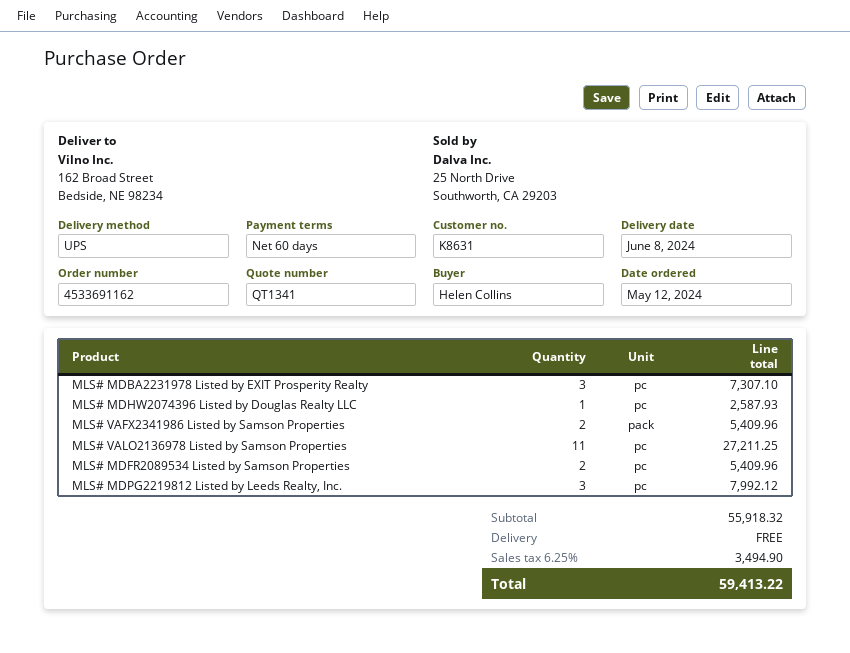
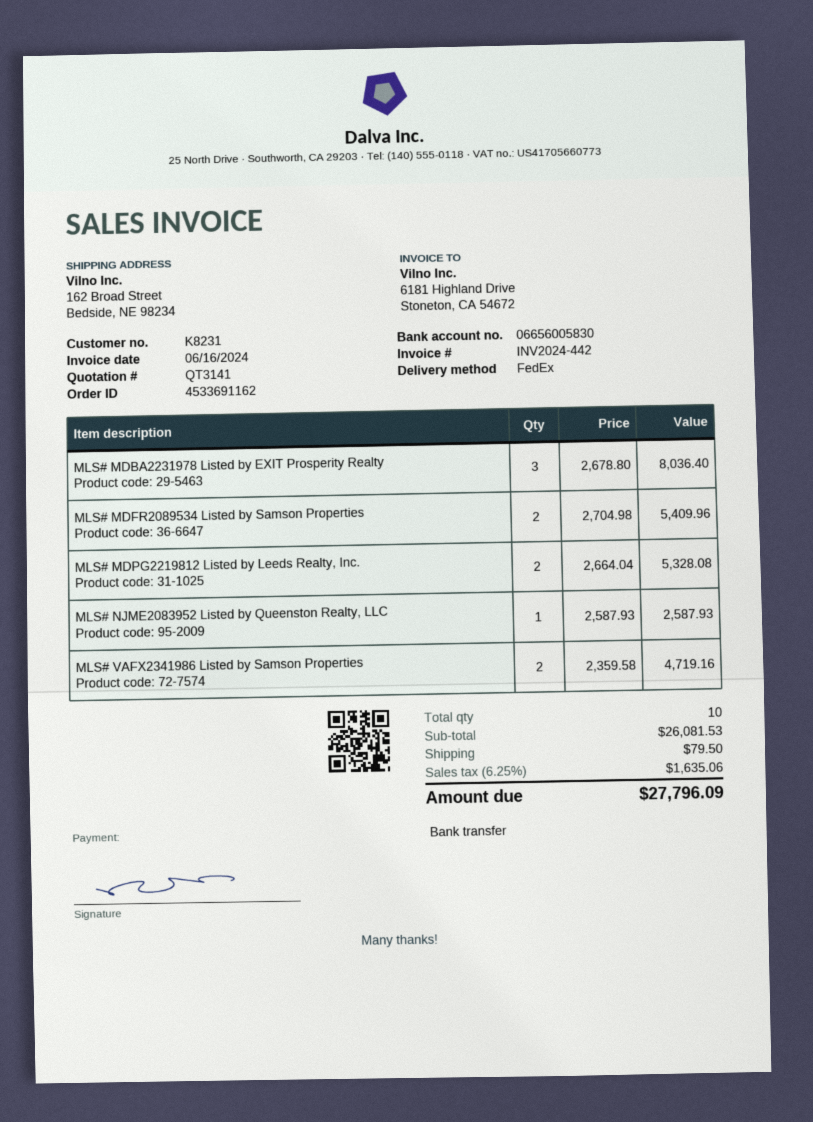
quote number: QT1341 -> QT3141
customer number: K8631 -> K8231
shipping method: UPS -> FedEx
MLS# MDBA2231978 Listed by EXIT Prosperity Realty: 3 for 7307.10 -> 3 for 8036.40
MLS# MDHW2074396 Listed by Douglas Realty LLC: 1 for 2587.93 -> none
MLS# VAFX2341986 Listed by Samson Properties: 2 for 5409.96 -> 2 for 4719.16
MLS# VALO2136978 Listed by Samson Properties: 11 for 27211.25 -> none
MLS# MDPG2219812 Listed by Leeds Realty, Inc.: 3 for 7992.12 -> 2 for 5328.08
MLS# NJME2083952 Listed by Queenston Realty, LLC: none -> 1 for 2587.93
subtotal: 55918.32 -> 26081.53
shipping: 0.00 -> 79.50
tax: 6.25% = 3494.90 -> 6.25% = 1635.06
total: 59413.22 -> 27796.09

